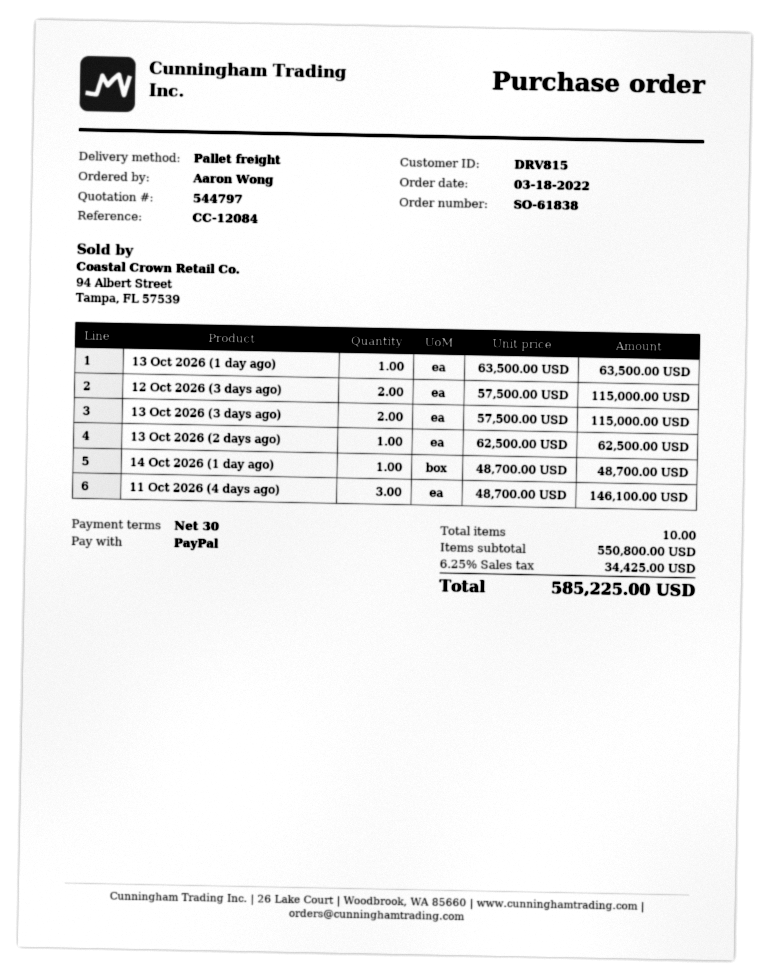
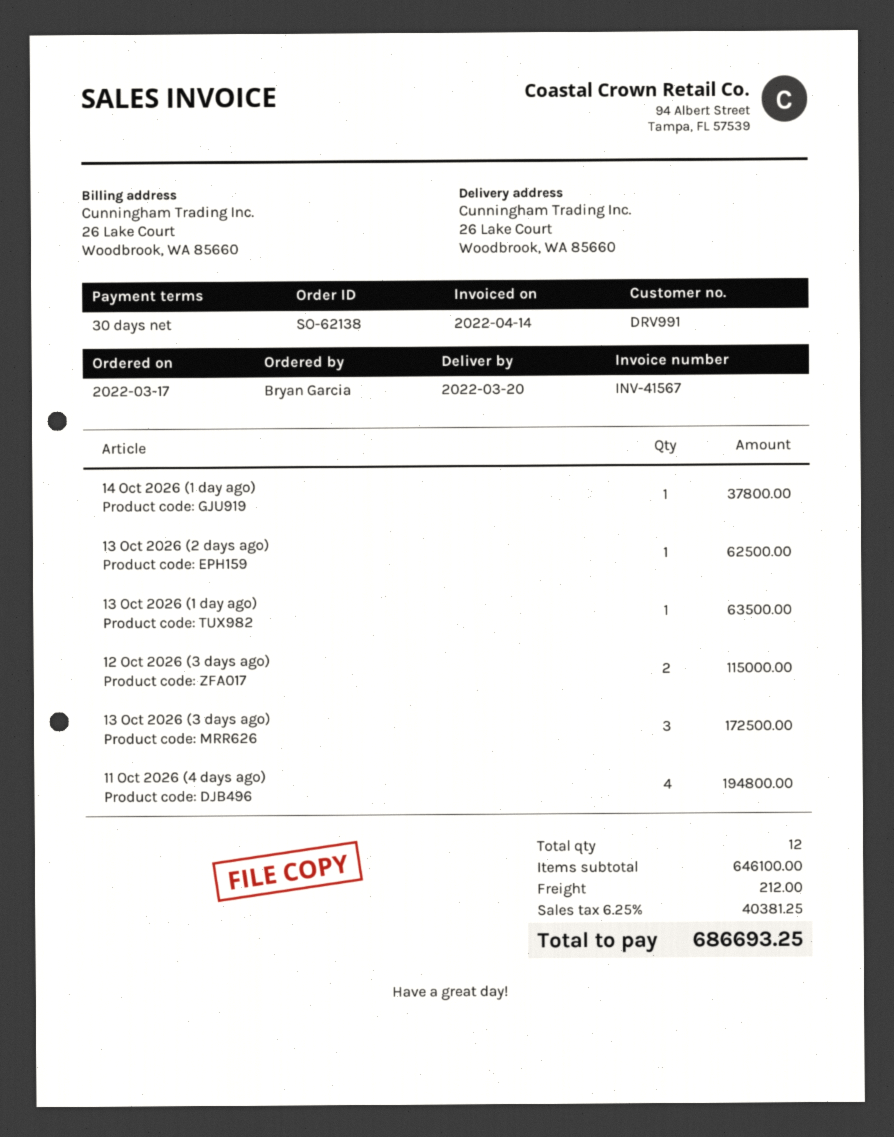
order number: SO-61838 -> SO-62138
order date: 2022-03-18 -> 2022-03-17
customer number: DRV815 -> DRV991
ordered by: Aaron Wong -> Bryan Garcia
13 Oct 2026 (3 days ago): 2 for 115000.00 -> 3 for 172500.00
14 Oct 2026 (1 day ago): 1 for 48700.00 -> 1 for 37800.00
11 Oct 2026 (4 days ago): 3 for 146100.00 -> 4 for 194800.00
total quantity: 10 -> 12
subtotal: 550800.00 -> 646100.00
shipping: none -> 212.00
tax: 6.25% = 34425.00 -> 6.25% = 40381.25
total: 585225.00 -> 686693.25

